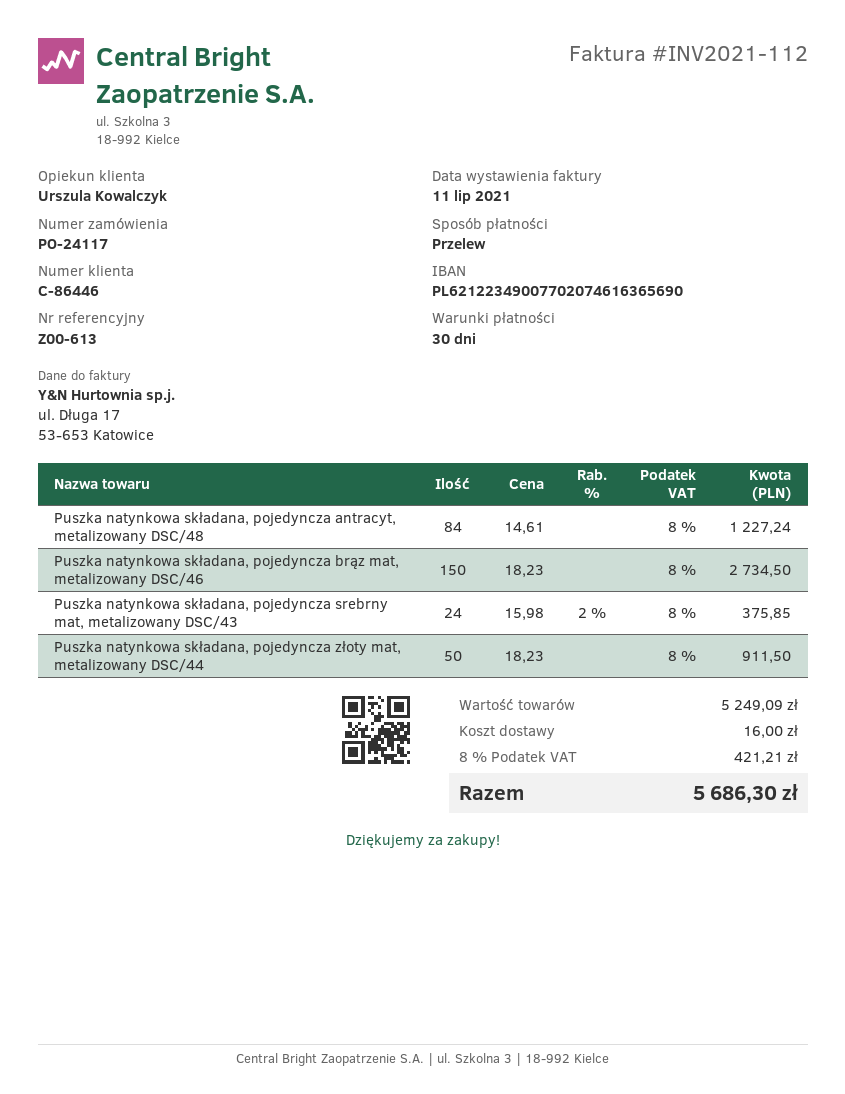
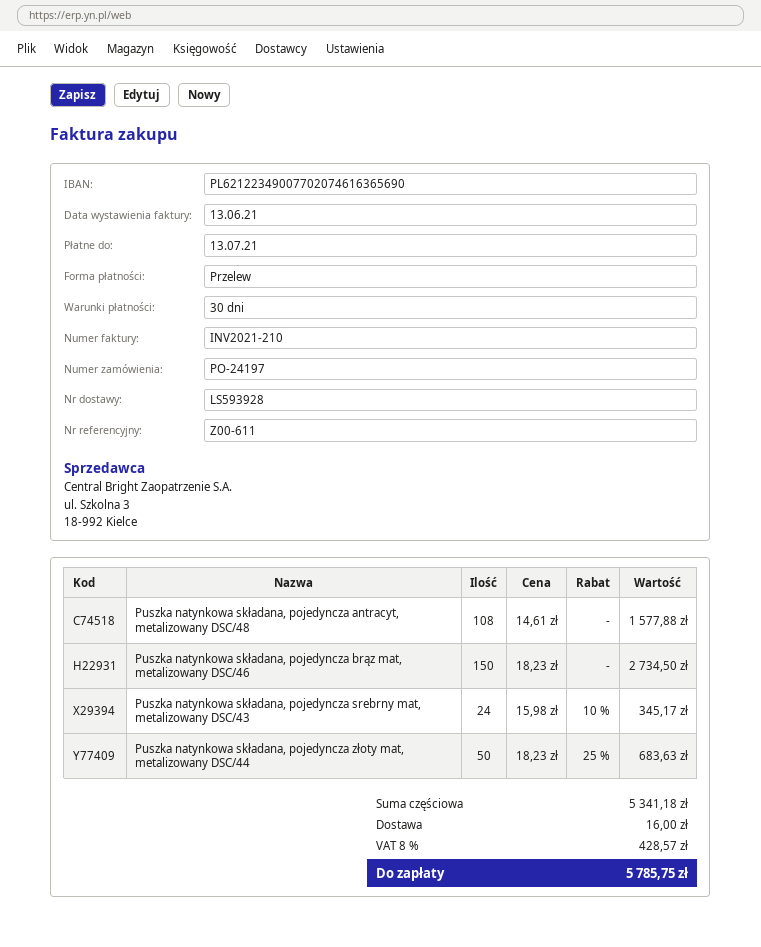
order number: PO-24117 -> PO-24197
invoice number: INV2021-112 -> INV2021-210
invoice date: 2021-07-11 -> 2021-06-13
reference: Z00-613 -> Z00-611
Puszka natynkowa składana, pojedyncza antracyt, metalizowany DSC/48: 84 x 14.61 = 1227.24 -> 108 x 14.61 = 1577.88
Puszka natynkowa składana, pojedyncza srebrny mat, metalizowany DSC/43: 24 x 15.98 - 2% = 375.85 -> 24 x 15.98 - 10% = 345.17
Puszka natynkowa składana, pojedyncza złoty mat, metalizowany DSC/44: 50 x 18.23 = 911.50 -> 50 x 18.23 - 25% = 683.63
subtotal: 5249.09 -> 5341.18
tax: 8% = 421.21 -> 8% = 428.57
total: 5686.30 -> 5785.75

